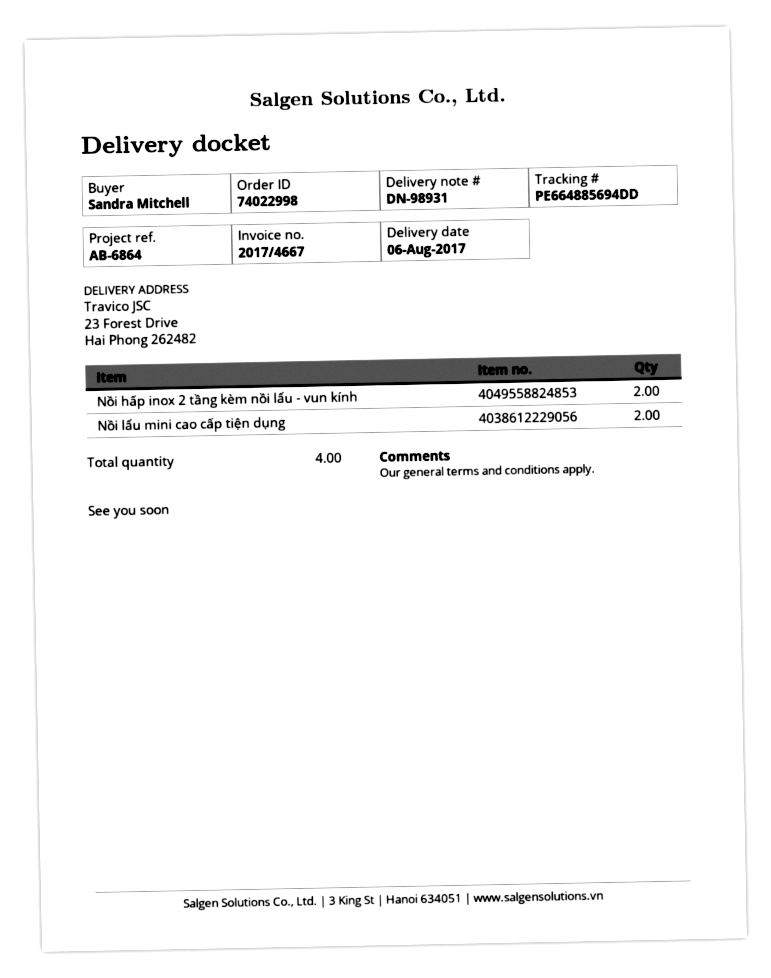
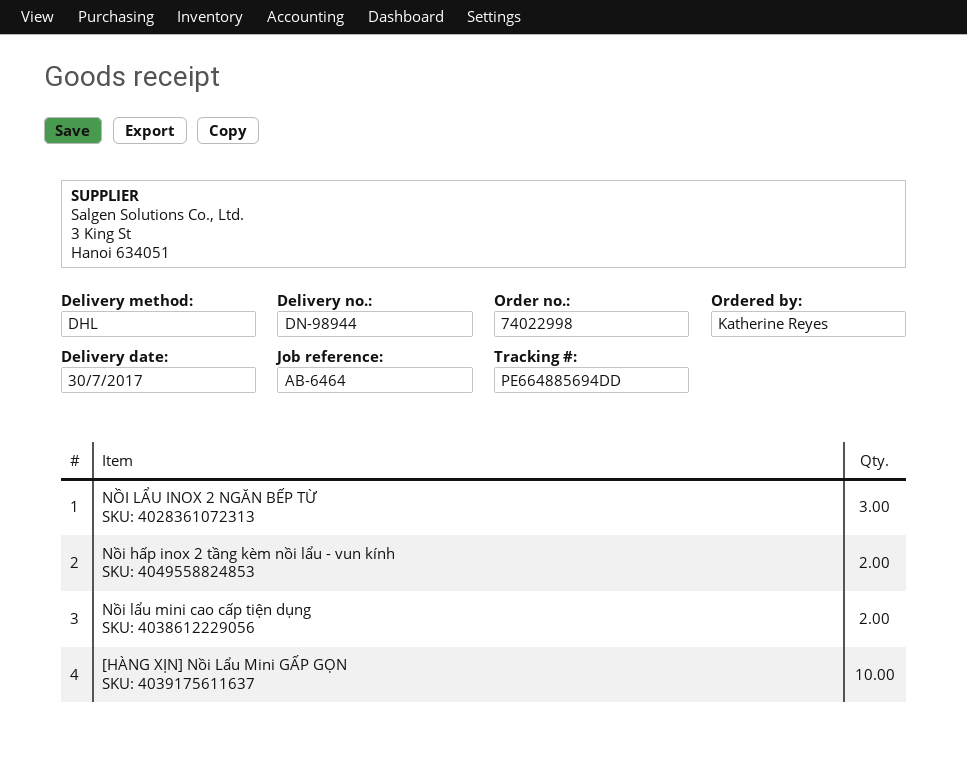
delivery note number: DN-98931 -> DN-98944
delivery date: 2017-08-06 -> 2017-07-30
reference: AB-6864 -> AB-6464
ordered by: Sandra Mitchell -> Katherine Reyes
NỒI LẨU INOX 2 NGĂN BẾP TỪ: none -> 3
[HÀNG XỊN] Nồi Lẩu Mini GẤP GỌN: none -> 10

